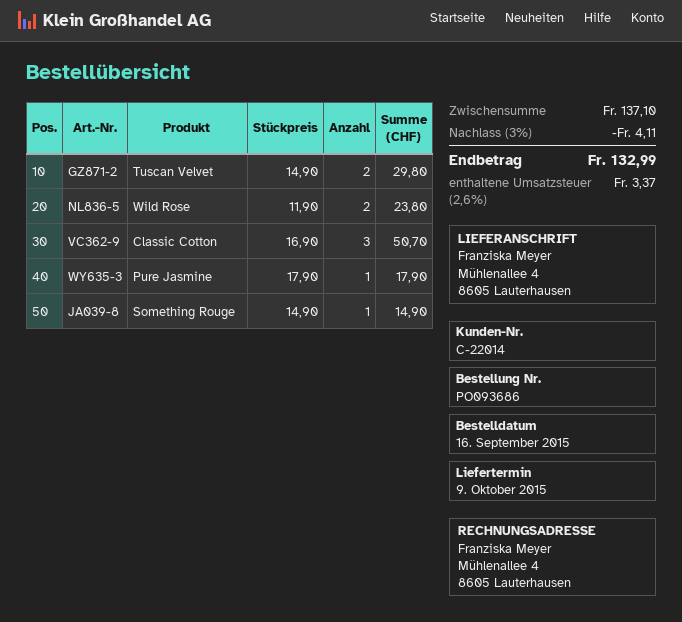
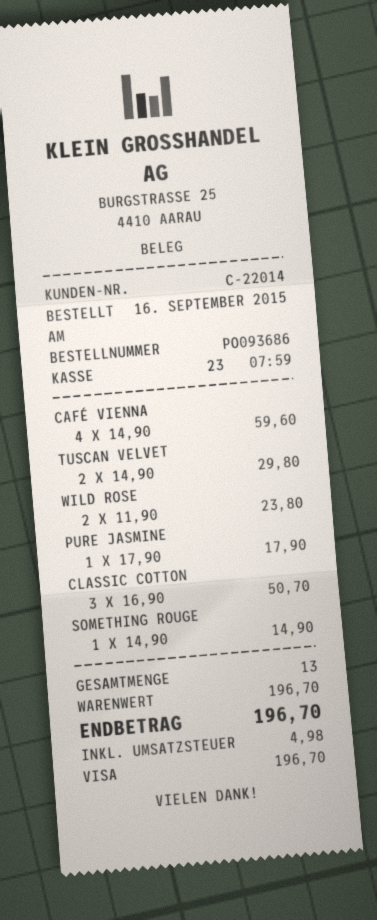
CAFÉ VIENNA: none -> 4 x 14.90 = 59.60
subtotal: 137.10 -> 196.70
discount: 3% = 4.11 -> none
tax: 3.37 -> 4.98
total: 132.99 -> 196.70

